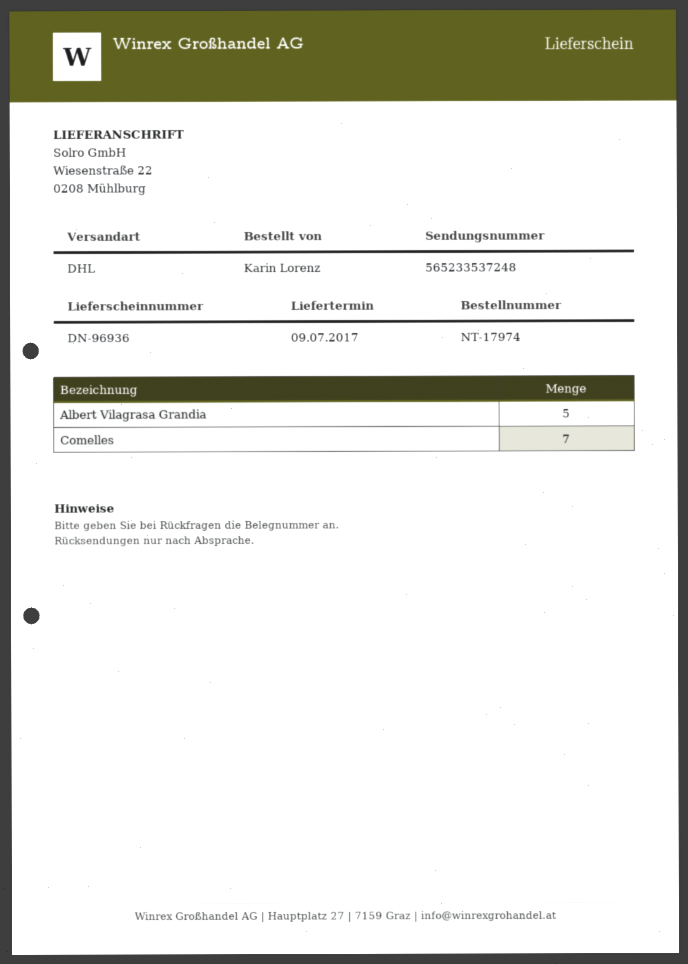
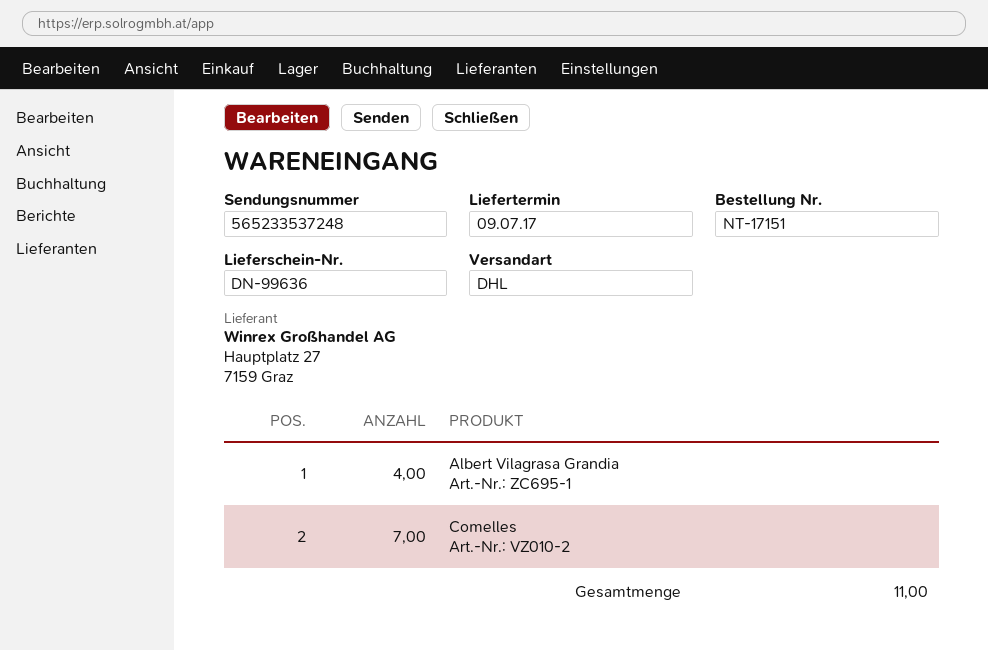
order number: NT-17974 -> NT-17151
delivery note number: DN-96936 -> DN-99636
Albert Vilagrasa Grandia: 5 -> 4

